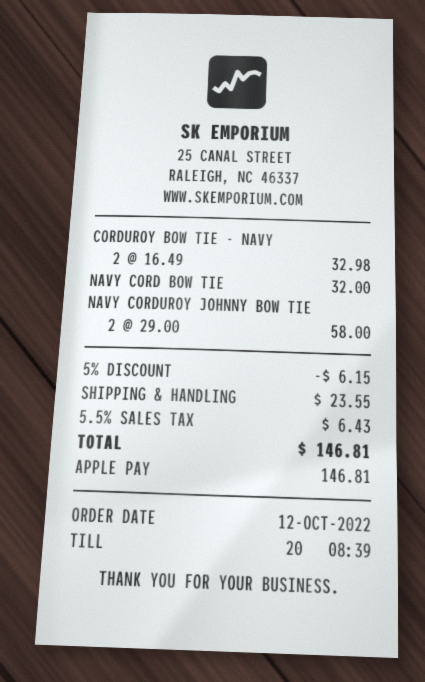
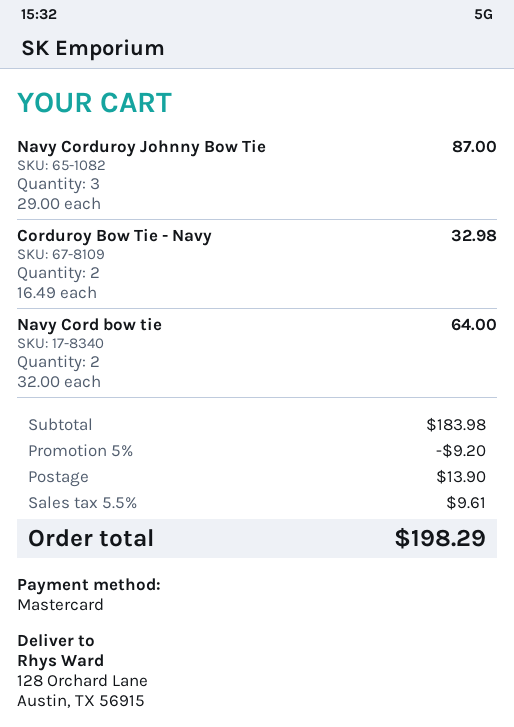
payment method: Apple Pay -> Mastercard
NAVY CORD BOW TIE: 1 x 32.00 = 32.00 -> 2 x 32.00 = 64.00
NAVY CORDUROY JOHNNY BOW TIE: 2 x 29.00 = 58.00 -> 3 x 29.00 = 87.00
discount: 5% = 6.15 -> 5% = 9.20
shipping: 23.55 -> 13.90
tax: 5.5% = 6.43 -> 5.5% = 9.61
total: 146.81 -> 198.29

